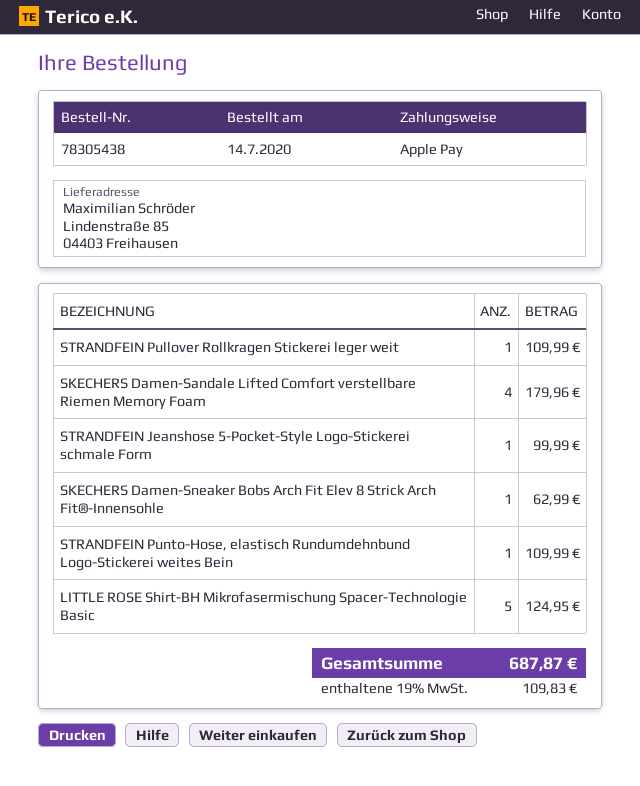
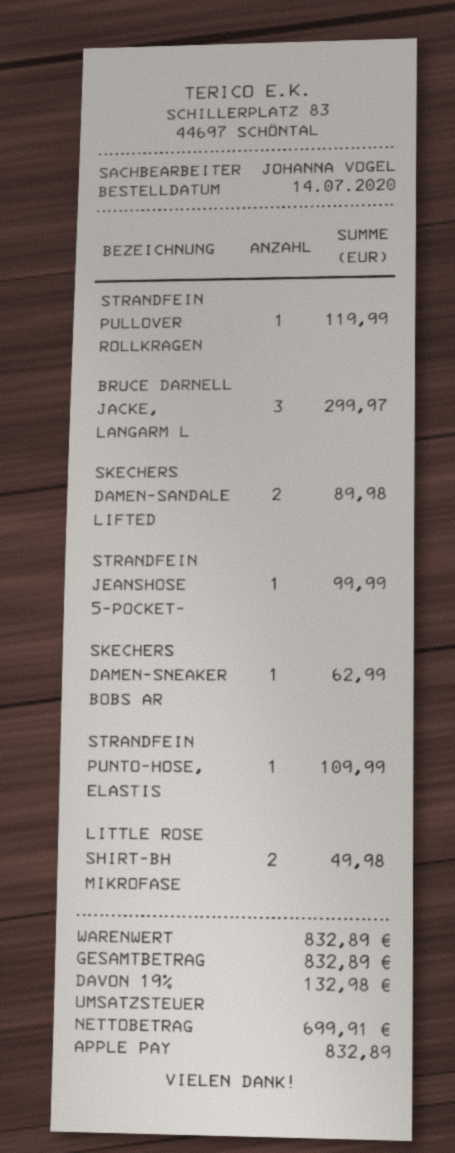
STRANDFEIN Pullover Rollkragen Stickerei leger weit: 1 for 109.99 -> 1 for 119.99
SKECHERS Damen-Sandale Lifted Comfort verstellbare Riemen Memory Foam: 4 for 179.96 -> 2 for 89.98
LITTLE ROSE Shirt-BH Mikrofasermischung Spacer-Technologie Basic: 5 for 124.95 -> 2 for 49.98
BRUCE DARNELL JACKE, LANGARM L: none -> 3 for 299.97
tax: 19% = 109.83 -> 19% = 132.98
total: 687.87 -> 832.89

